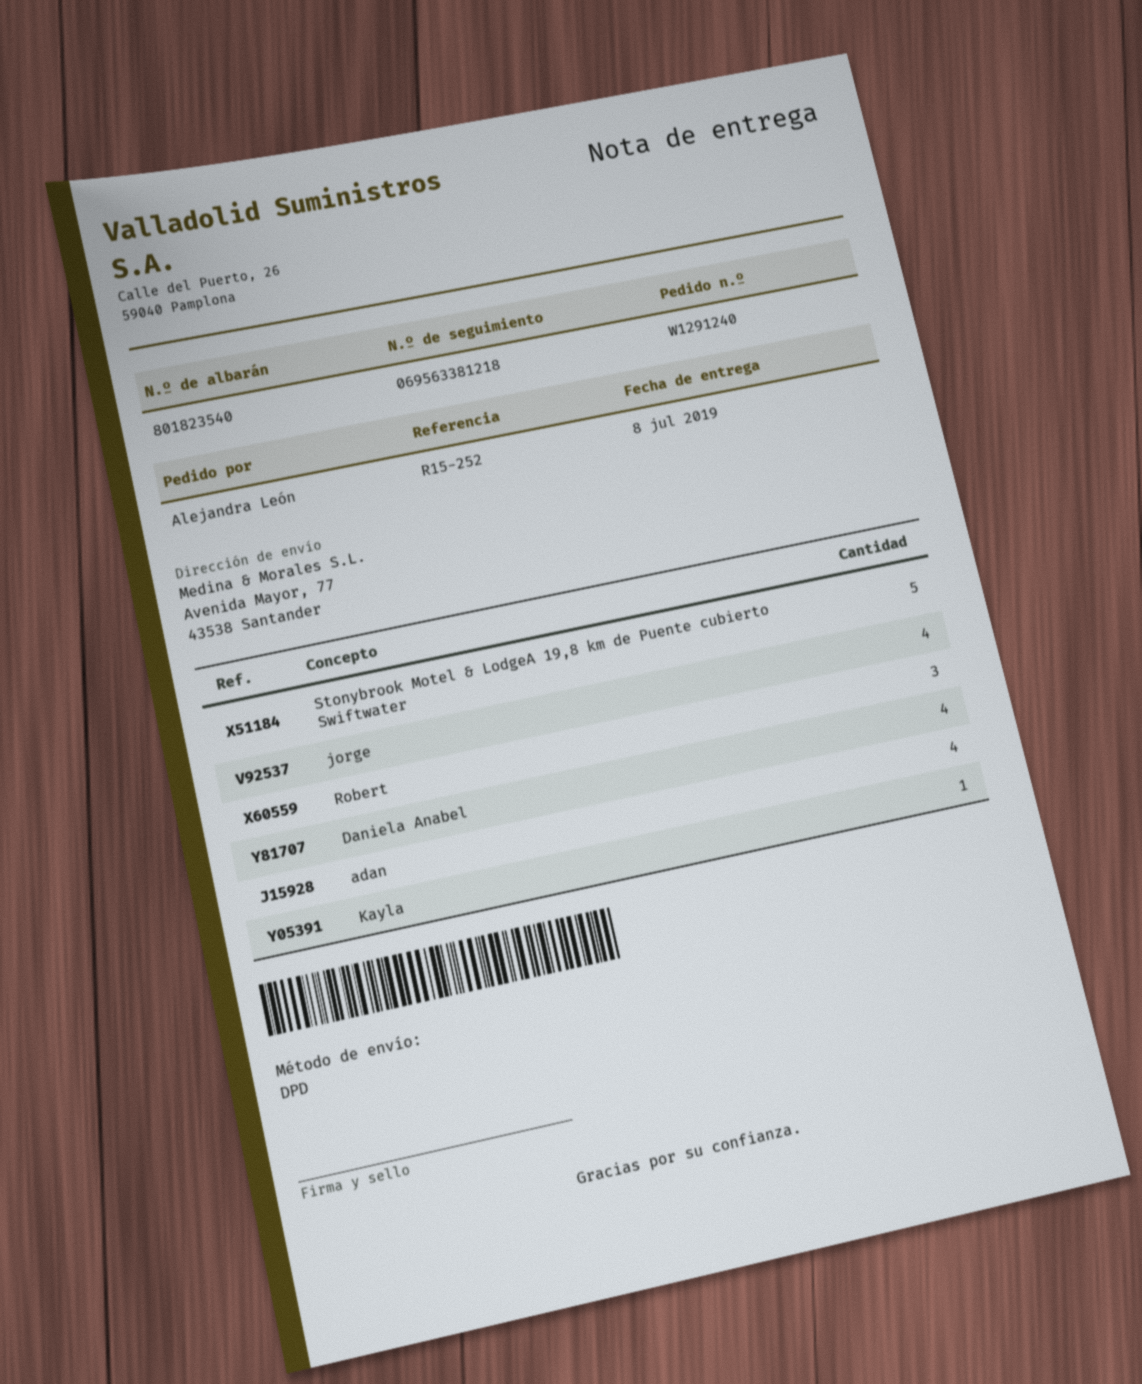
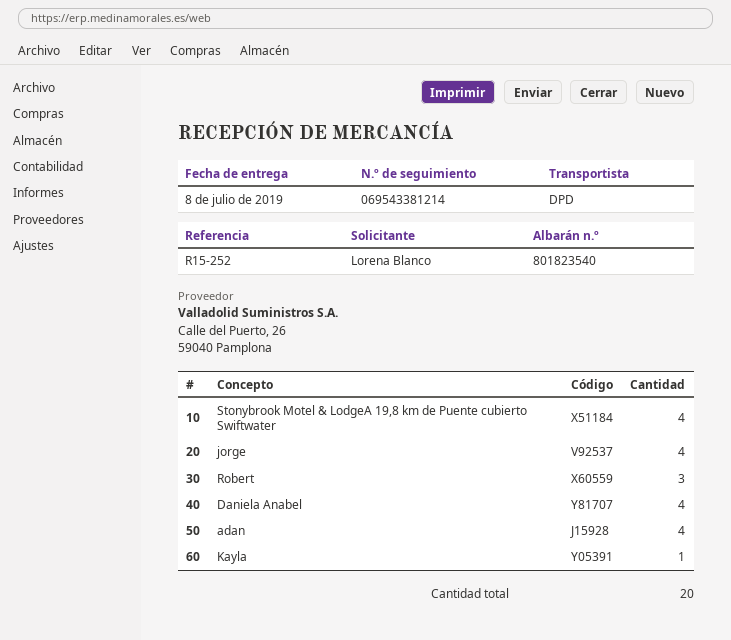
ordered by: Alejandra León -> Lorena Blanco
tracking number: 069563381218 -> 069543381214
Stonybrook Motel & LodgeA 19,8 km de Puente cubierto Swiftwater: 5 -> 4

